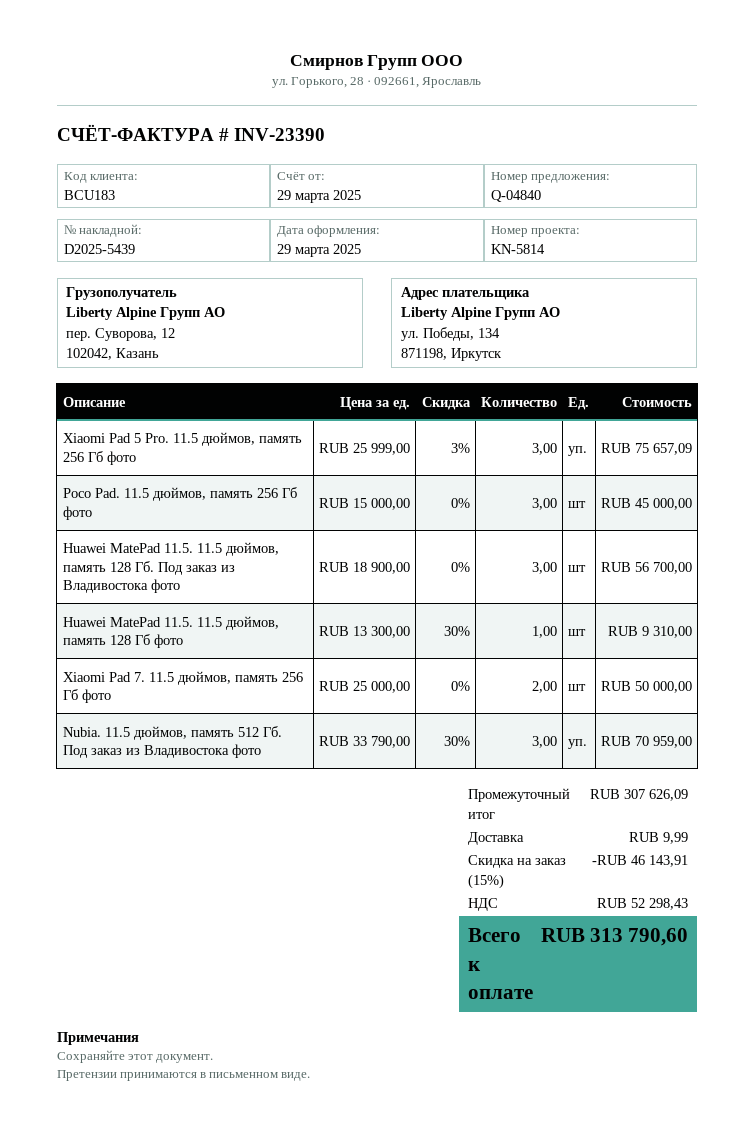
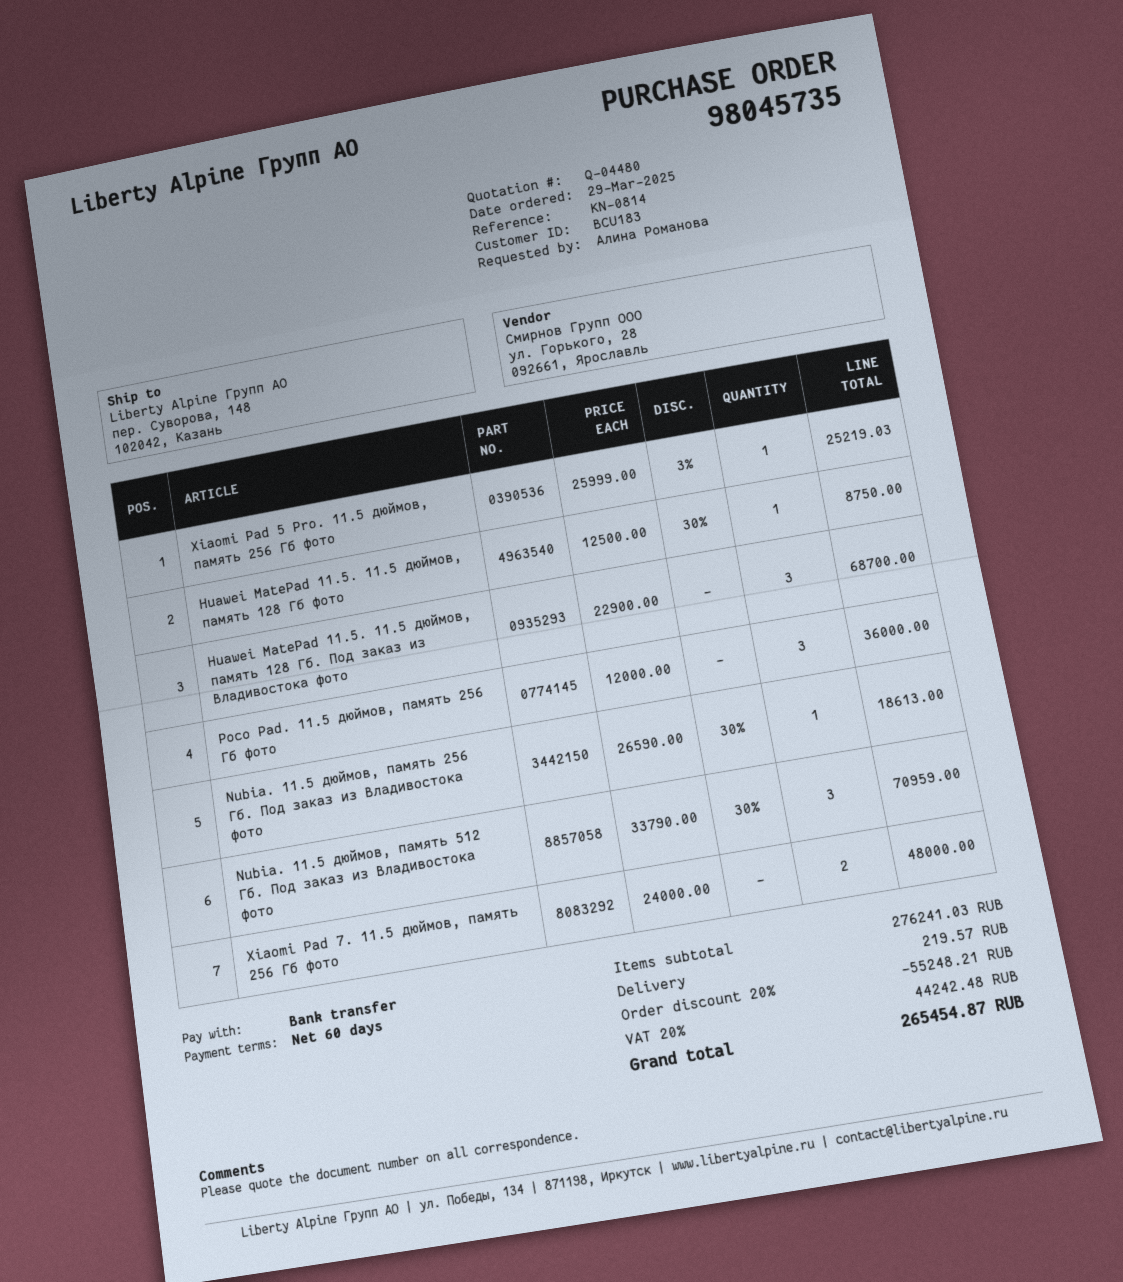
quote number: Q-04840 -> Q-04480
reference: KN-5814 -> KN-0814
ship to: пер. Суворова, 12, 102042, Казань -> пер. Суворова, 148, 102042, Казань
Xiaomi Pad 5 Pro. 11.5 дюймов, память 256 Гб фото: 3 x 25999.00 - 3% = 75657.09 -> 1 x 25999.00 - 3% = 25219.03
Poco Pad. 11.5 дюймов, память 256 Гб фото: 3 x 15000.00 = 45000.00 -> 3 x 12000.00 = 36000.00
Huawei MatePad 11.5. 11.5 дюймов, память 128 Гб. Под заказ из Владивостока фото: 3 x 18900.00 = 56700.00 -> 3 x 22900.00 = 68700.00
Huawei MatePad 11.5. 11.5 дюймов, память 128 Гб фото: 1 x 13300.00 - 30% = 9310.00 -> 1 x 12500.00 - 30% = 8750.00
Xiaomi Pad 7. 11.5 дюймов, память 256 Гб фото: 2 x 25000.00 = 50000.00 -> 2 x 24000.00 = 48000.00
Nubia. 11.5 дюймов, память 256 Гб. Под заказ из Владивостока фото: none -> 1 x 26590.00 - 30% = 18613.00
subtotal: 307626.09 -> 276241.03
discount: 15% = 46143.91 -> 20% = 55248.21
shipping: 9.99 -> 219.57
tax: 52298.43 -> 44242.48
total: 313790.60 -> 265454.87

